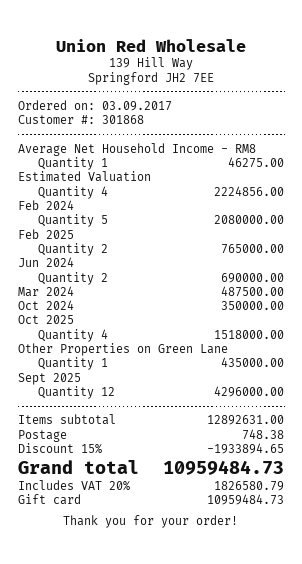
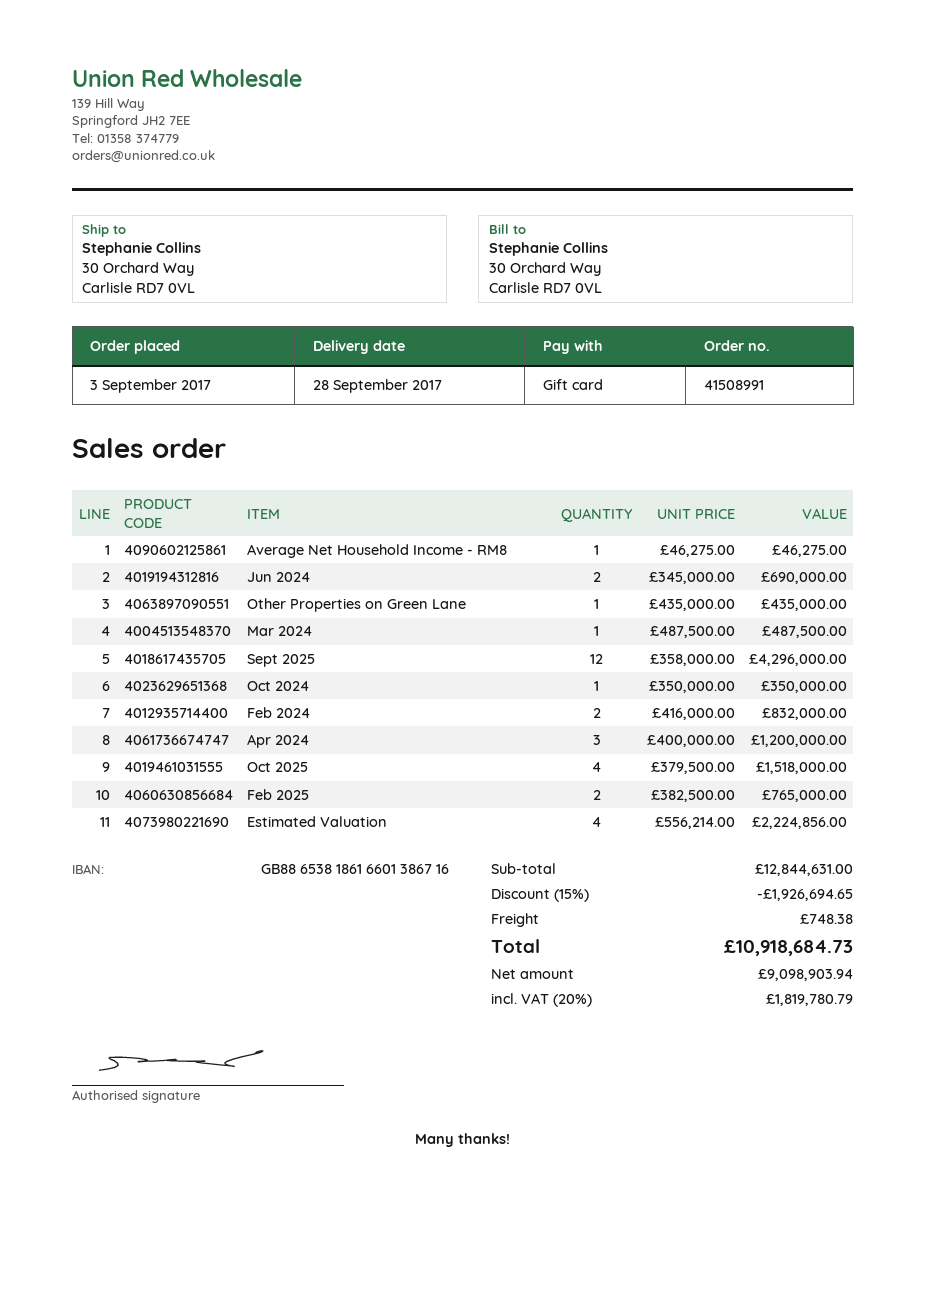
Feb 2024: 5 for 2080000.00 -> 2 for 832000.00
Apr 2024: none -> 3 for 1200000.00
subtotal: 12892631.00 -> 12844631.00
discount: 15% = 1933894.65 -> 15% = 1926694.65
tax: 20% = 1826580.79 -> 20% = 1819780.79
total: 10959484.73 -> 10918684.73

